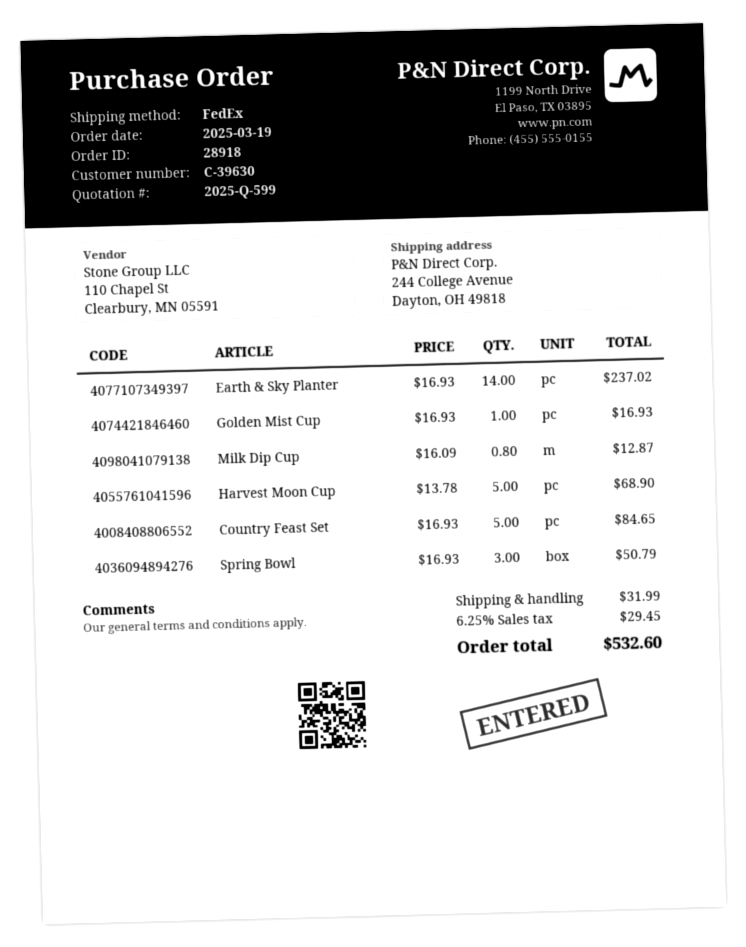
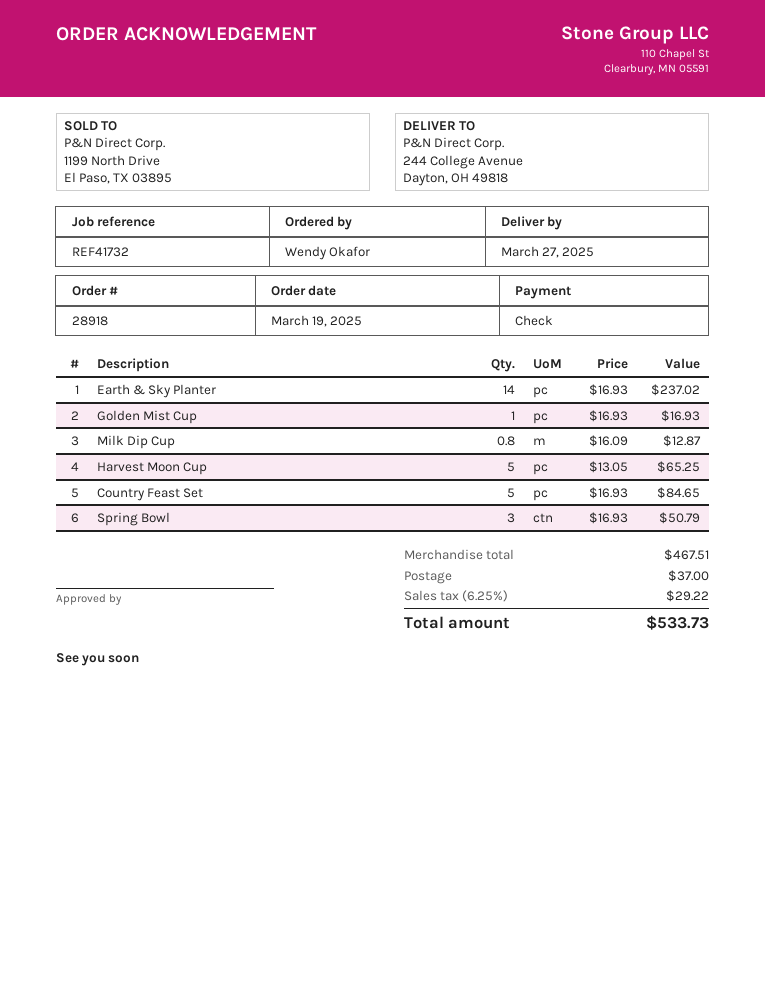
Harvest Moon Cup: 5 x 13.78 = 68.90 -> 5 x 13.05 = 65.25
shipping: 31.99 -> 37.00
tax: 6.25% = 29.45 -> 6.25% = 29.22
total: 532.60 -> 533.73

